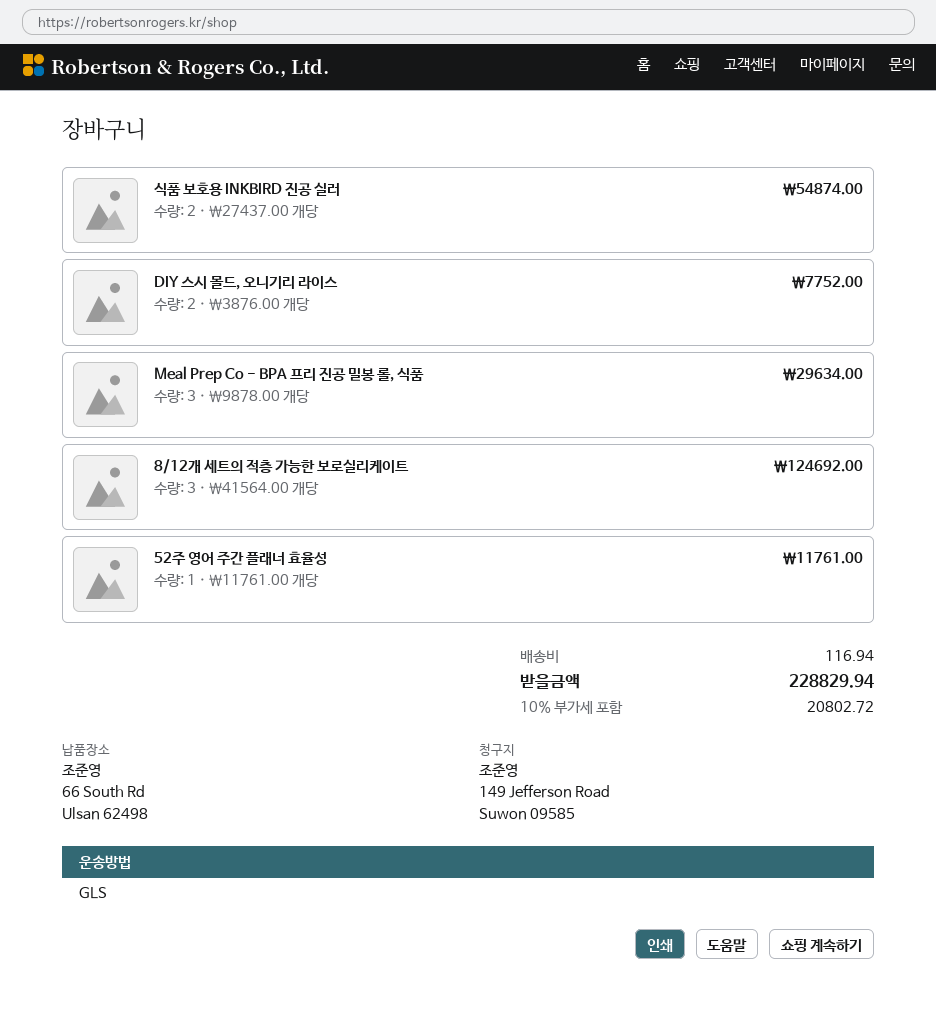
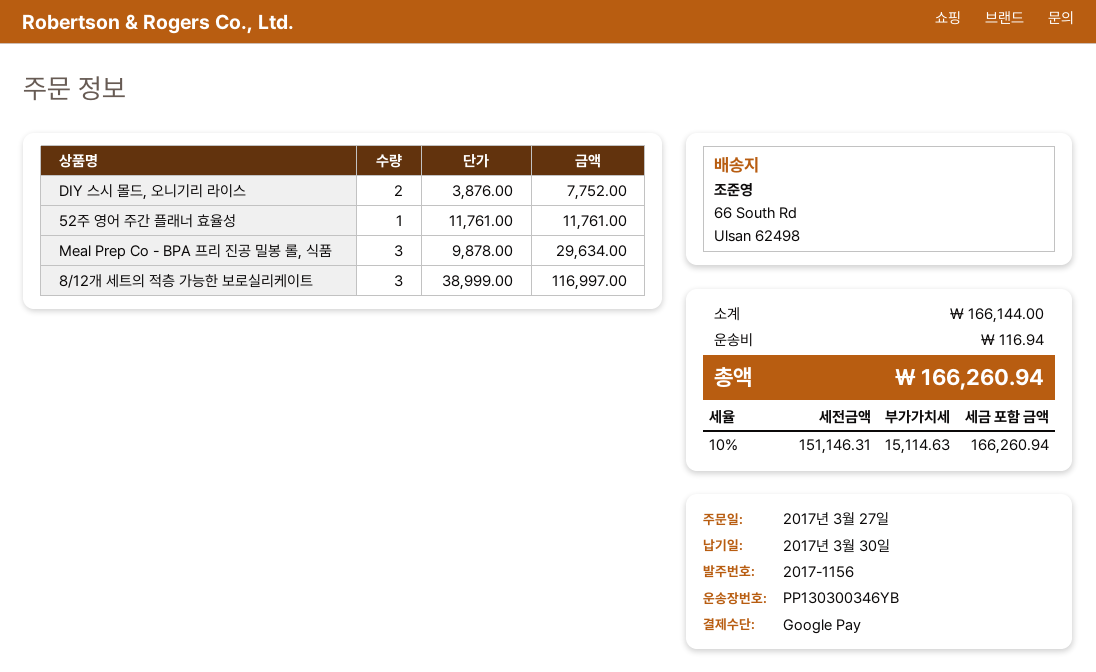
식품 보호용 INKBIRD 진공 실러: 2 x 27437.00 = 54874.00 -> none
8/12개 세트의 적층 가능한 보로실리케이트: 3 x 41564.00 = 124692.00 -> 3 x 38999.00 = 116997.00
tax: 10% = 20802.72 -> 10% = 15114.63
total: 228829.94 -> 166260.94

